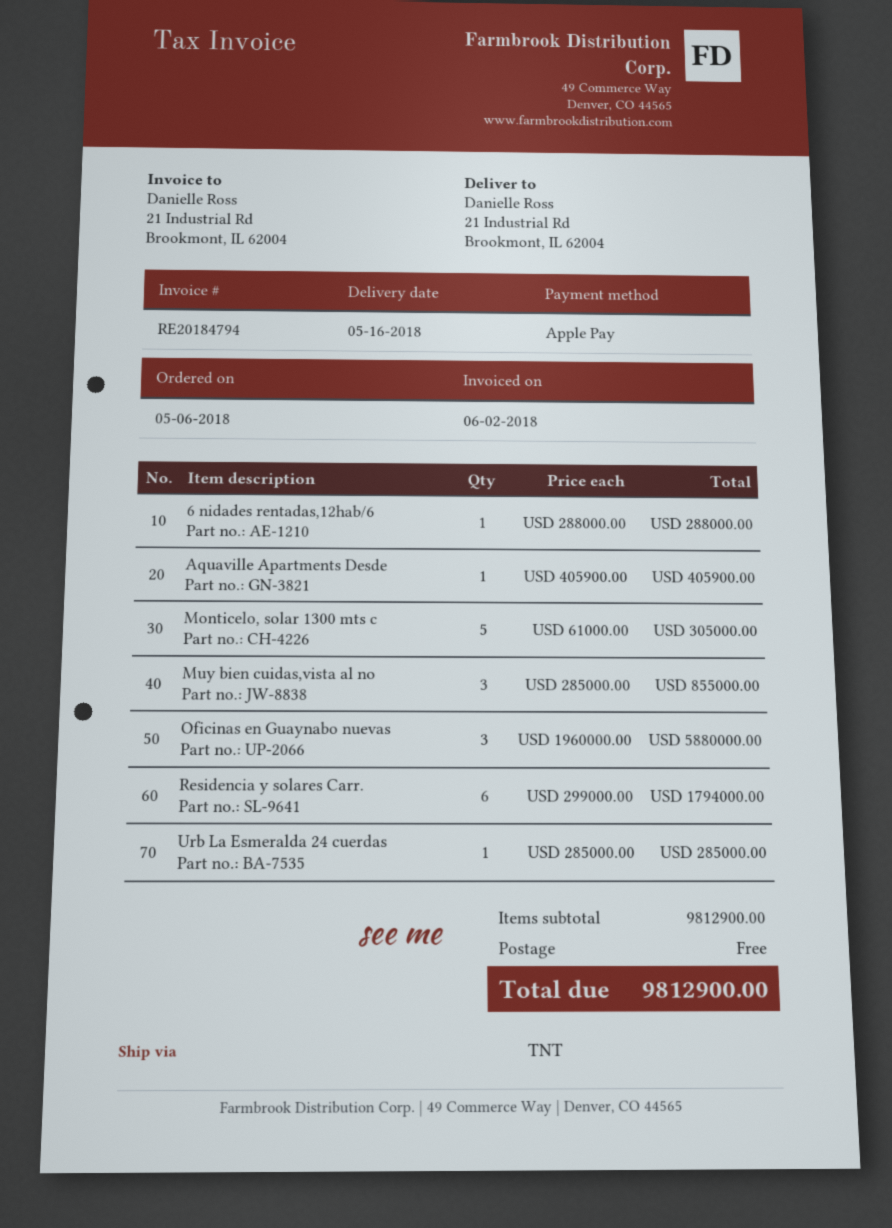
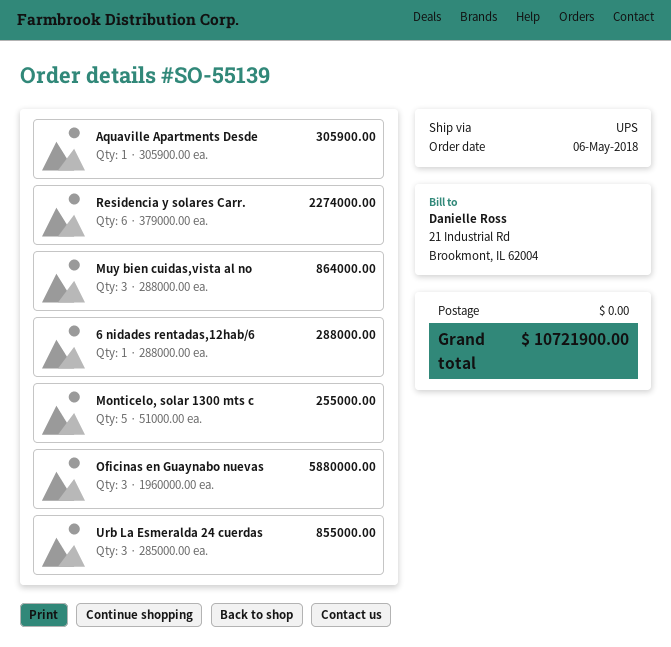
shipping method: TNT -> UPS
Aquaville Apartments Desde: 1 x 405900.00 = 405900.00 -> 1 x 305900.00 = 305900.00
Monticelo, solar 1300 mts c: 5 x 61000.00 = 305000.00 -> 5 x 51000.00 = 255000.00
Muy bien cuidas,vista al no: 3 x 285000.00 = 855000.00 -> 3 x 288000.00 = 864000.00
Residencia y solares Carr.: 6 x 299000.00 = 1794000.00 -> 6 x 379000.00 = 2274000.00
Urb La Esmeralda 24 cuerdas: 1 x 285000.00 = 285000.00 -> 3 x 285000.00 = 855000.00
total: 9812900.00 -> 10721900.00

